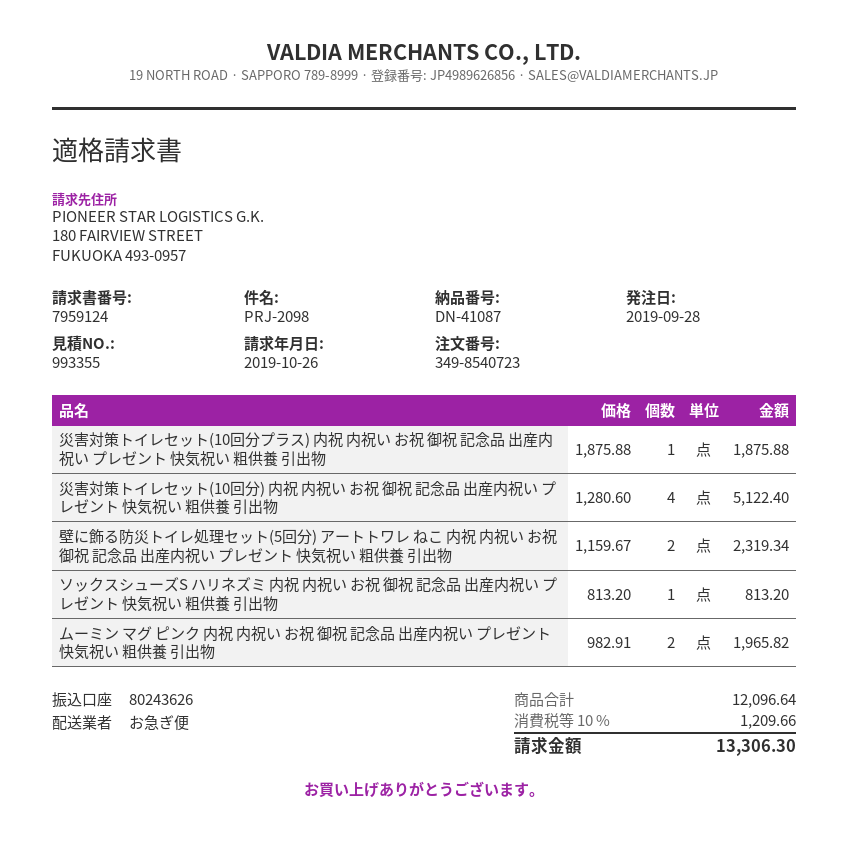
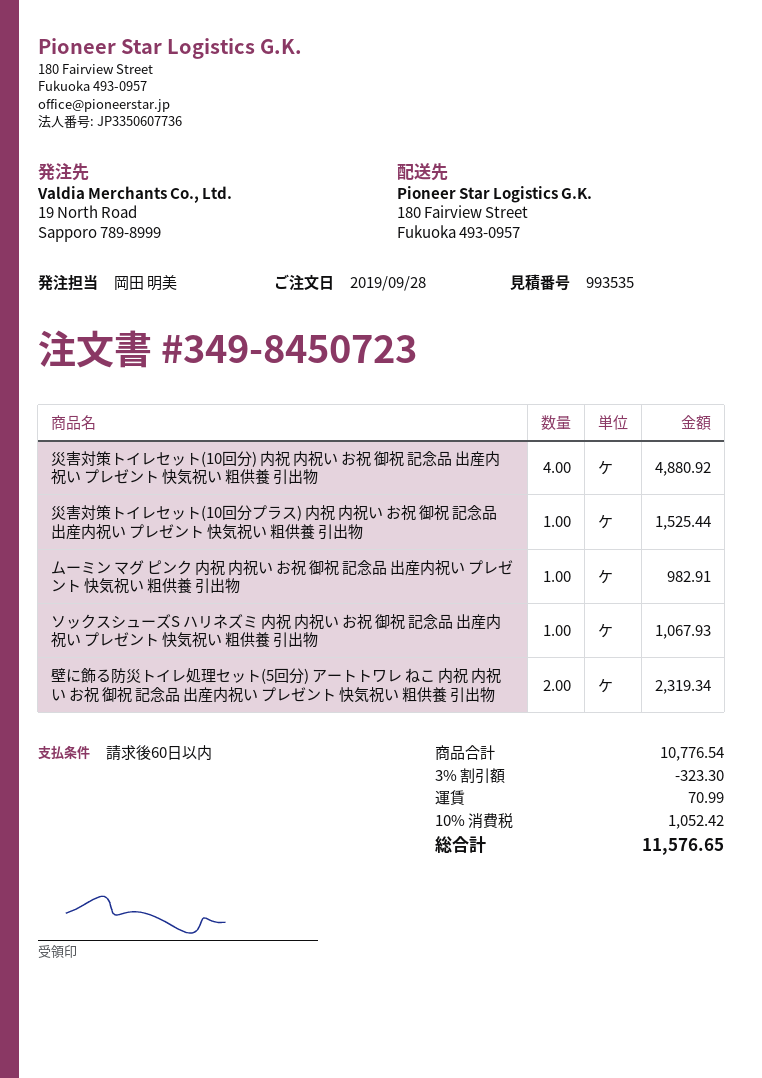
quote number: 993355 -> 993535
order number: 349-8540723 -> 349-8450723
災害対策トイレセット(10回分プラス) 内祝 内祝い お祝 御祝 記念品 出産内祝い プレゼント 快気祝い 粗供養 引出物: 1 for 1875.88 -> 1 for 1525.44
災害対策トイレセット(10回分) 内祝 内祝い お祝 御祝 記念品 出産内祝い プレゼント 快気祝い 粗供養 引出物: 4 for 5122.40 -> 4 for 4880.92
ソックスシューズS ハリネズミ 内祝 内祝い お祝 御祝 記念品 出産内祝い プレゼント 快気祝い 粗供養 引出物: 1 for 813.20 -> 1 for 1067.93
ムーミン マグ ピンク 内祝 内祝い お祝 御祝 記念品 出産内祝い プレゼント 快気祝い 粗供養 引出物: 2 for 1965.82 -> 1 for 982.91
subtotal: 12096.64 -> 10776.54
discount: none -> 3% = 323.30
shipping: none -> 70.99
tax: 10% = 1209.66 -> 10% = 1052.42
total: 13306.30 -> 11576.65

